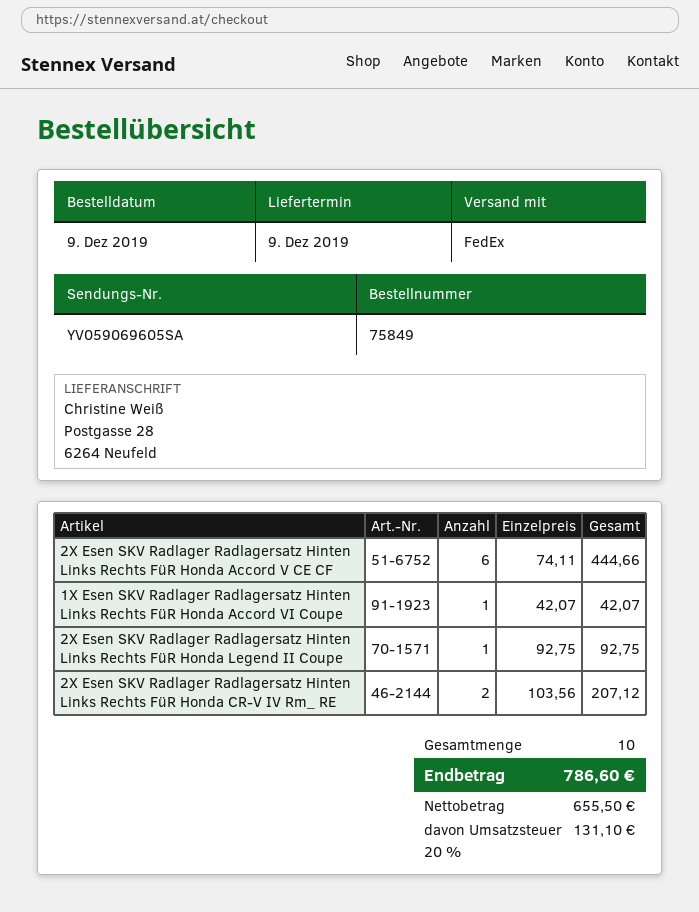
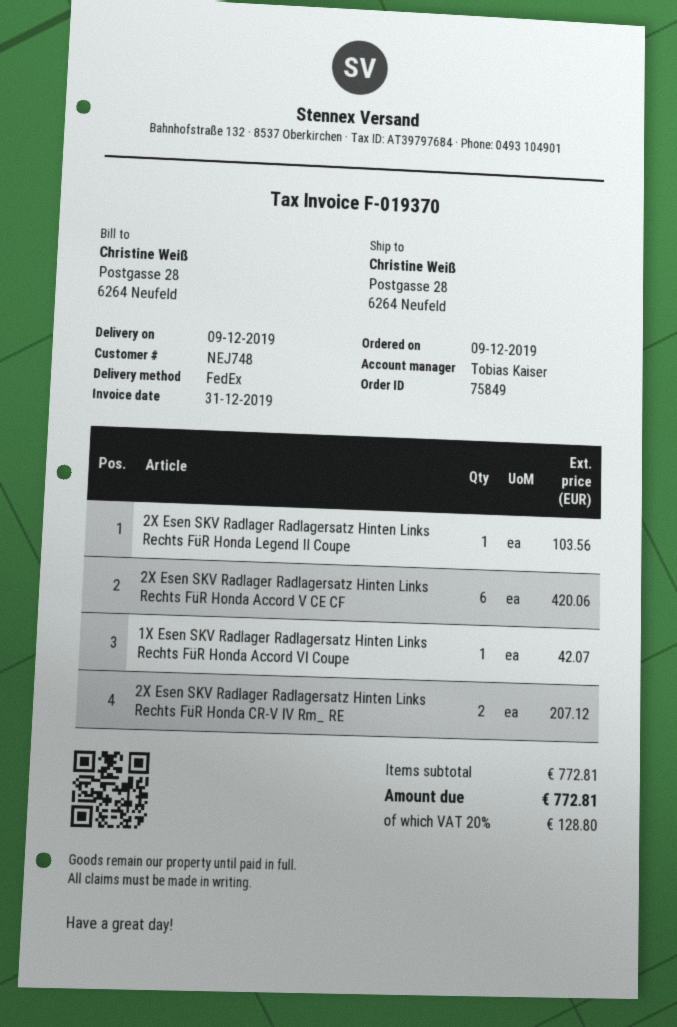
2X Esen SKV Radlager Radlagersatz Hinten Links Rechts FüR Honda Accord V CE CF: 6 for 444.66 -> 6 for 420.06
2X Esen SKV Radlager Radlagersatz Hinten Links Rechts FüR Honda Legend II Coupe: 1 for 92.75 -> 1 for 103.56
tax: 20% = 131.10 -> 20% = 128.80
total: 786.60 -> 772.81

